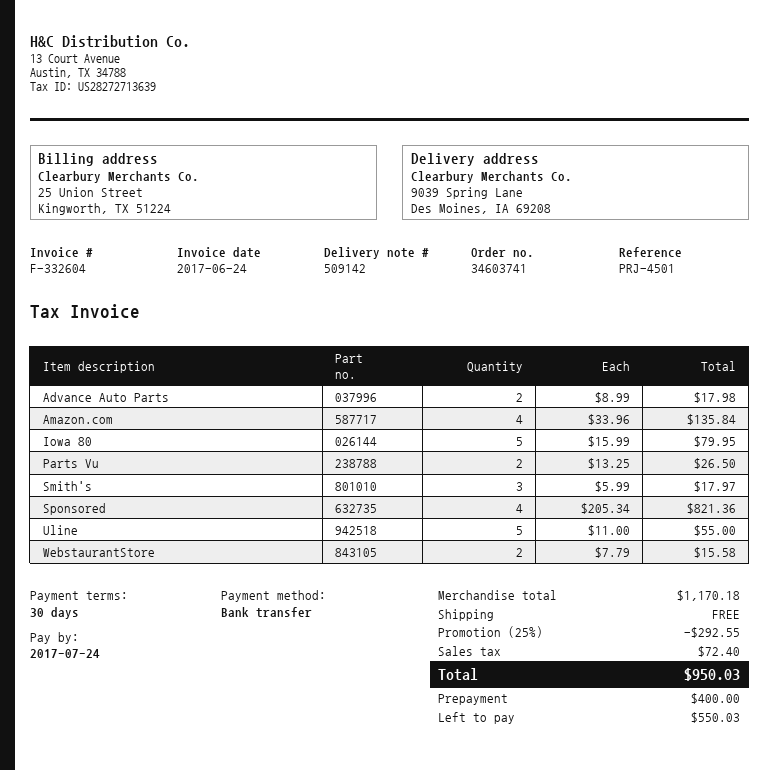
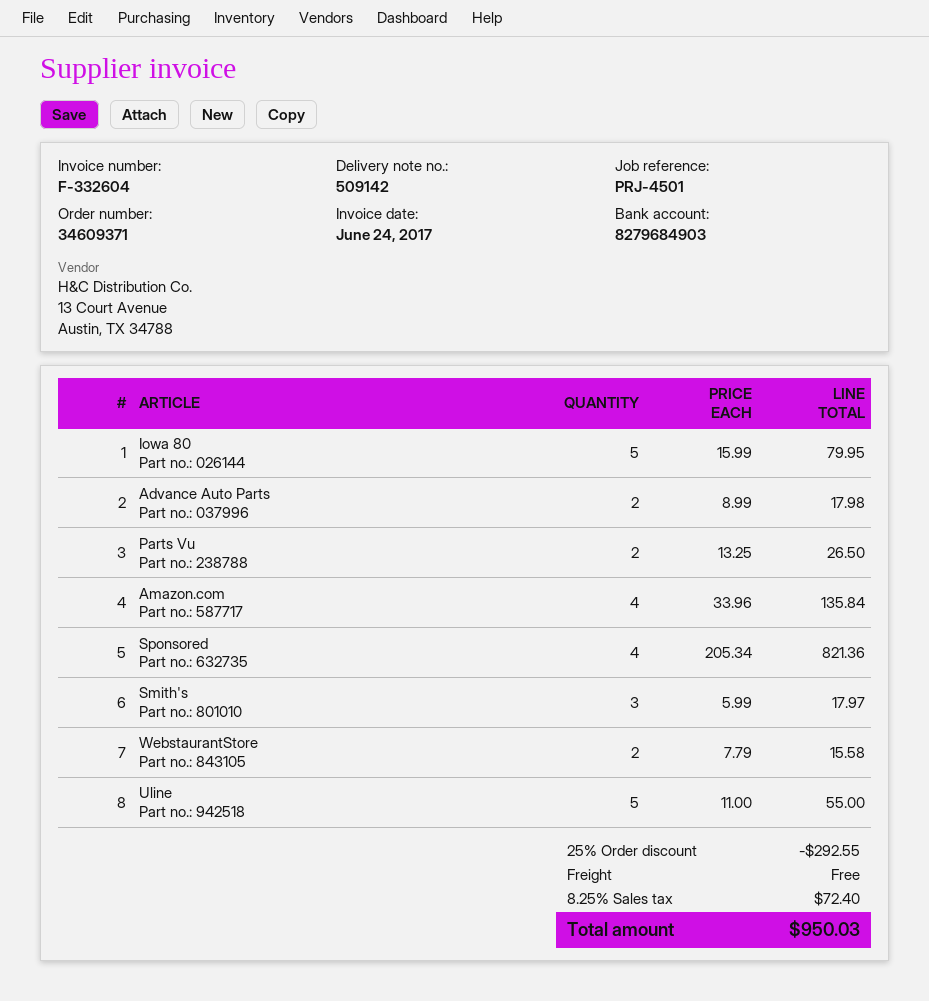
order number: 34603741 -> 34609371

